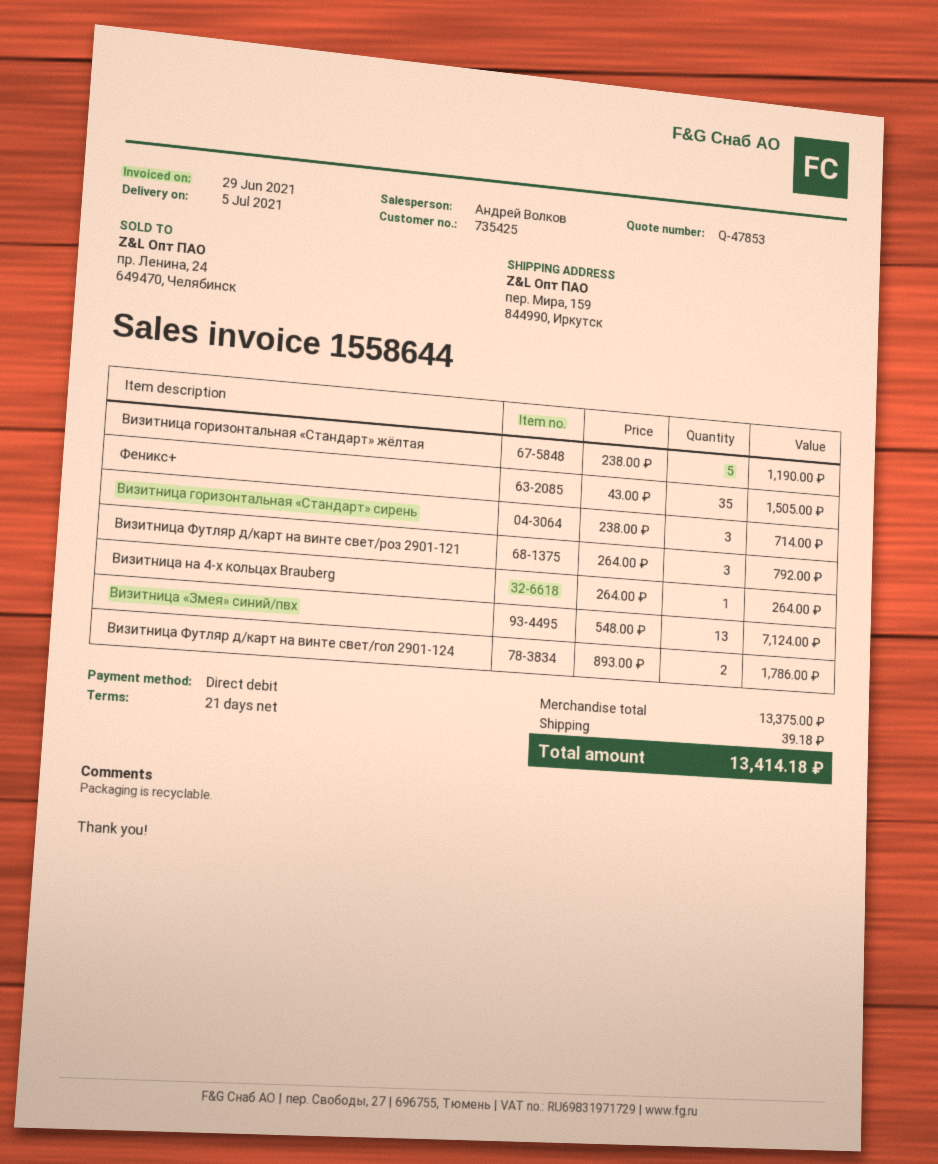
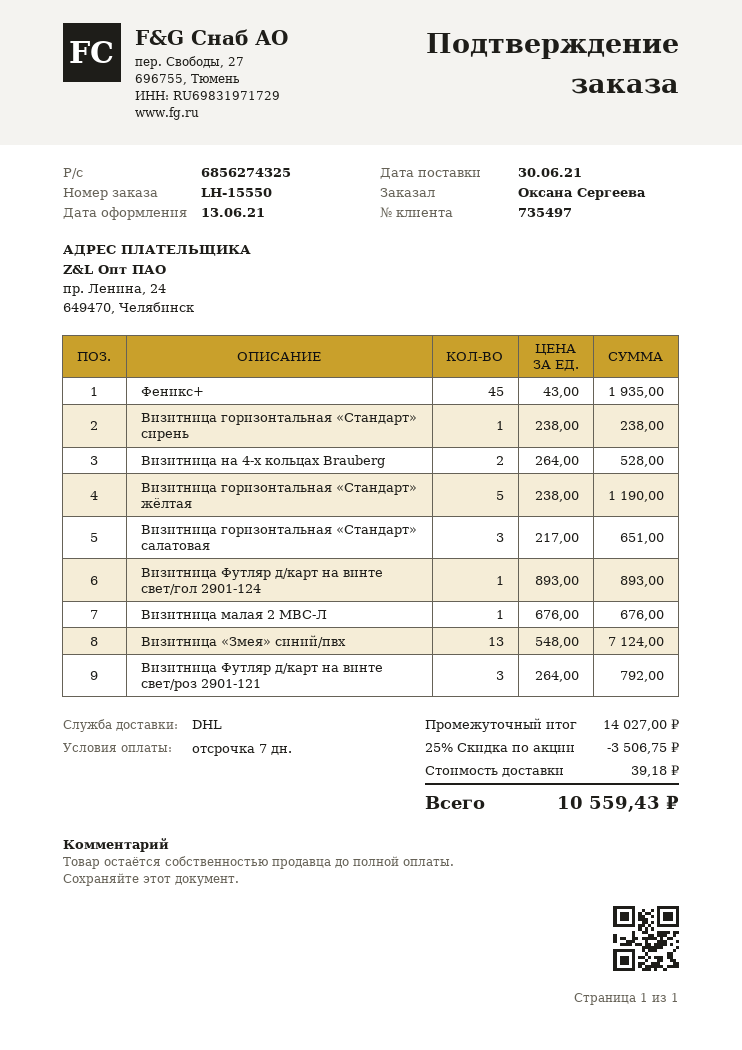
delivery date: 2021-07-05 -> 2021-06-30
payment terms: 21 days -> 7 days
customer number: 735425 -> 735497
Феникс+: 35 x 43.00 = 1505.00 -> 45 x 43.00 = 1935.00
Визитница горизонтальная «Стандарт» сирень: 3 x 238.00 = 714.00 -> 1 x 238.00 = 238.00
Визитница на 4-х кольцах Brauberg: 1 x 264.00 = 264.00 -> 2 x 264.00 = 528.00
Визитница Футляр д/карт на винте свет/гол 2901-124: 2 x 893.00 = 1786.00 -> 1 x 893.00 = 893.00
Визитница горизонтальная «Стандарт» салатовая: none -> 3 x 217.00 = 651.00
Визитница малая 2 МВС-Л: none -> 1 x 676.00 = 676.00
subtotal: 13375.00 -> 14027.00
discount: none -> 25% = 3506.75
total: 13414.18 -> 10559.43

